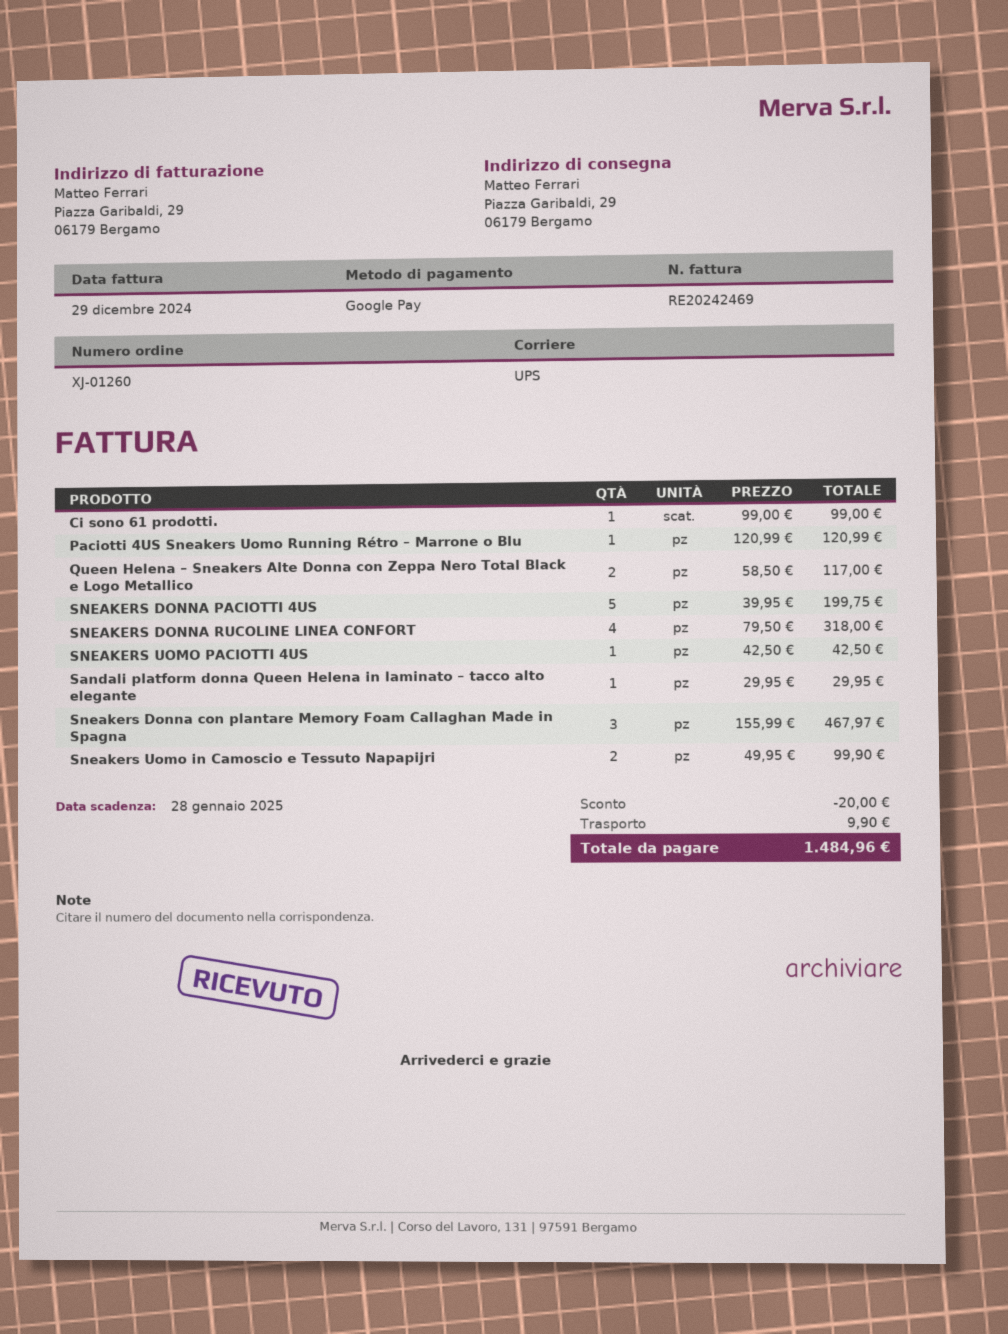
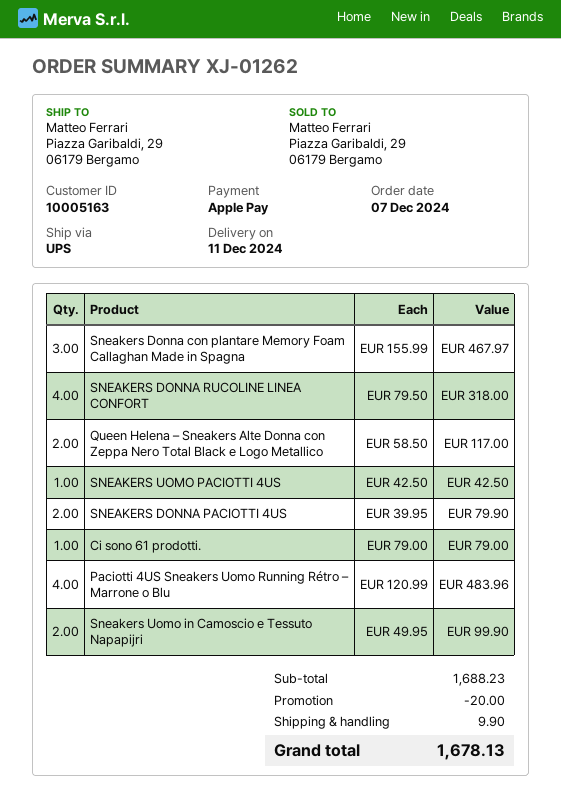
order number: XJ-01260 -> XJ-01262
payment method: Google Pay -> Apple Pay
Ci sono 61 prodotti.: 1 x 99.00 = 99.00 -> 1 x 79.00 = 79.00
Paciotti 4US Sneakers Uomo Running Rétro – Marrone o Blu: 1 x 120.99 = 120.99 -> 4 x 120.99 = 483.96
SNEAKERS DONNA PACIOTTI 4US: 5 x 39.95 = 199.75 -> 2 x 39.95 = 79.90
Sandali platform donna Queen Helena in laminato – tacco alto elegante: 1 x 29.95 = 29.95 -> none
total: 1484.96 -> 1678.13

